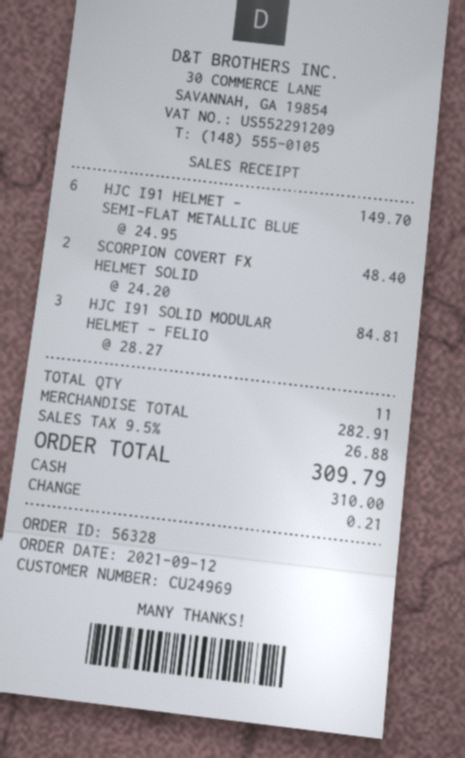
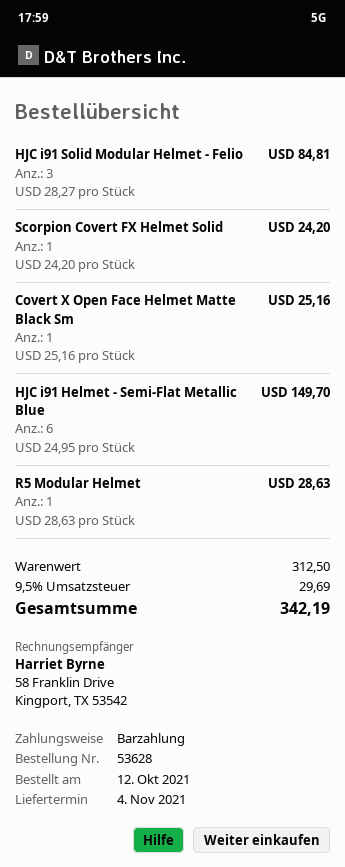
order number: 56328 -> 53628
order date: 2021-09-12 -> 2021-10-12
SCORPION COVERT FX HELMET SOLID: 2 x 24.20 = 48.40 -> 1 x 24.20 = 24.20
Covert X Open Face Helmet Matte Black Sm: none -> 1 x 25.16 = 25.16
R5 Modular Helmet: none -> 1 x 28.63 = 28.63
subtotal: 282.91 -> 312.50
tax: 9.5% = 26.88 -> 9.5% = 29.69
total: 309.79 -> 342.19

